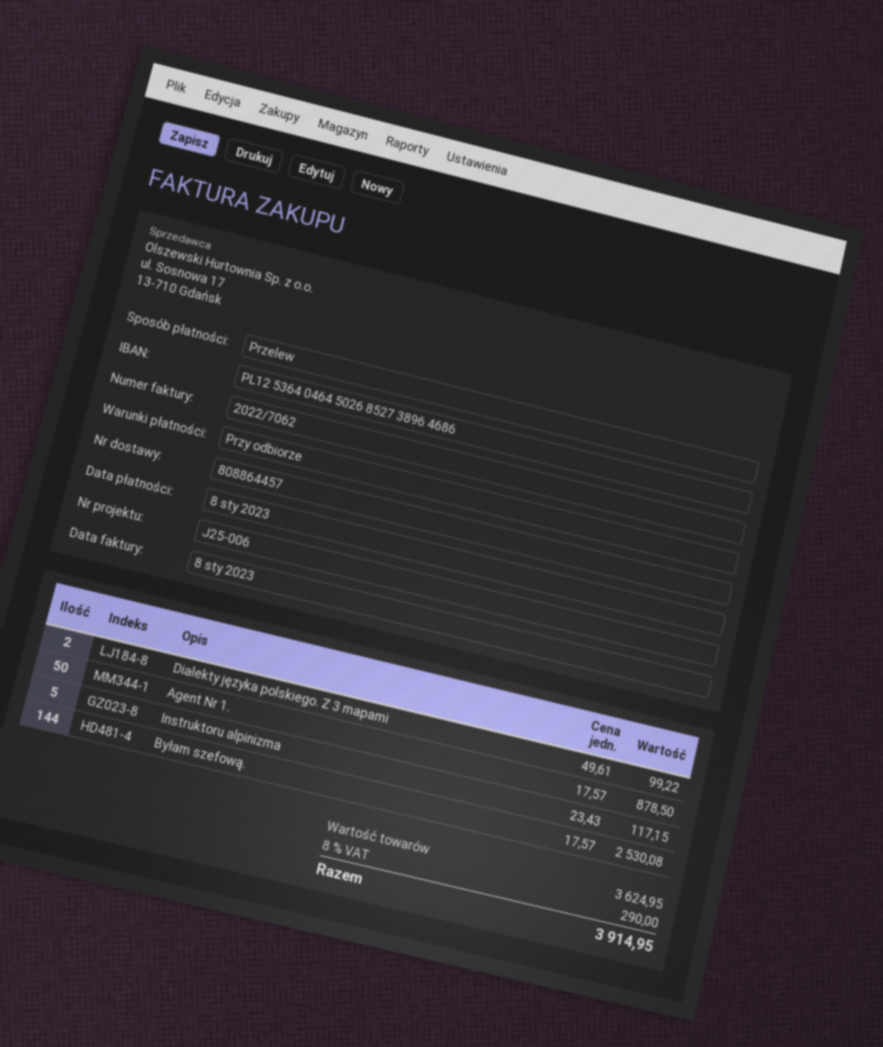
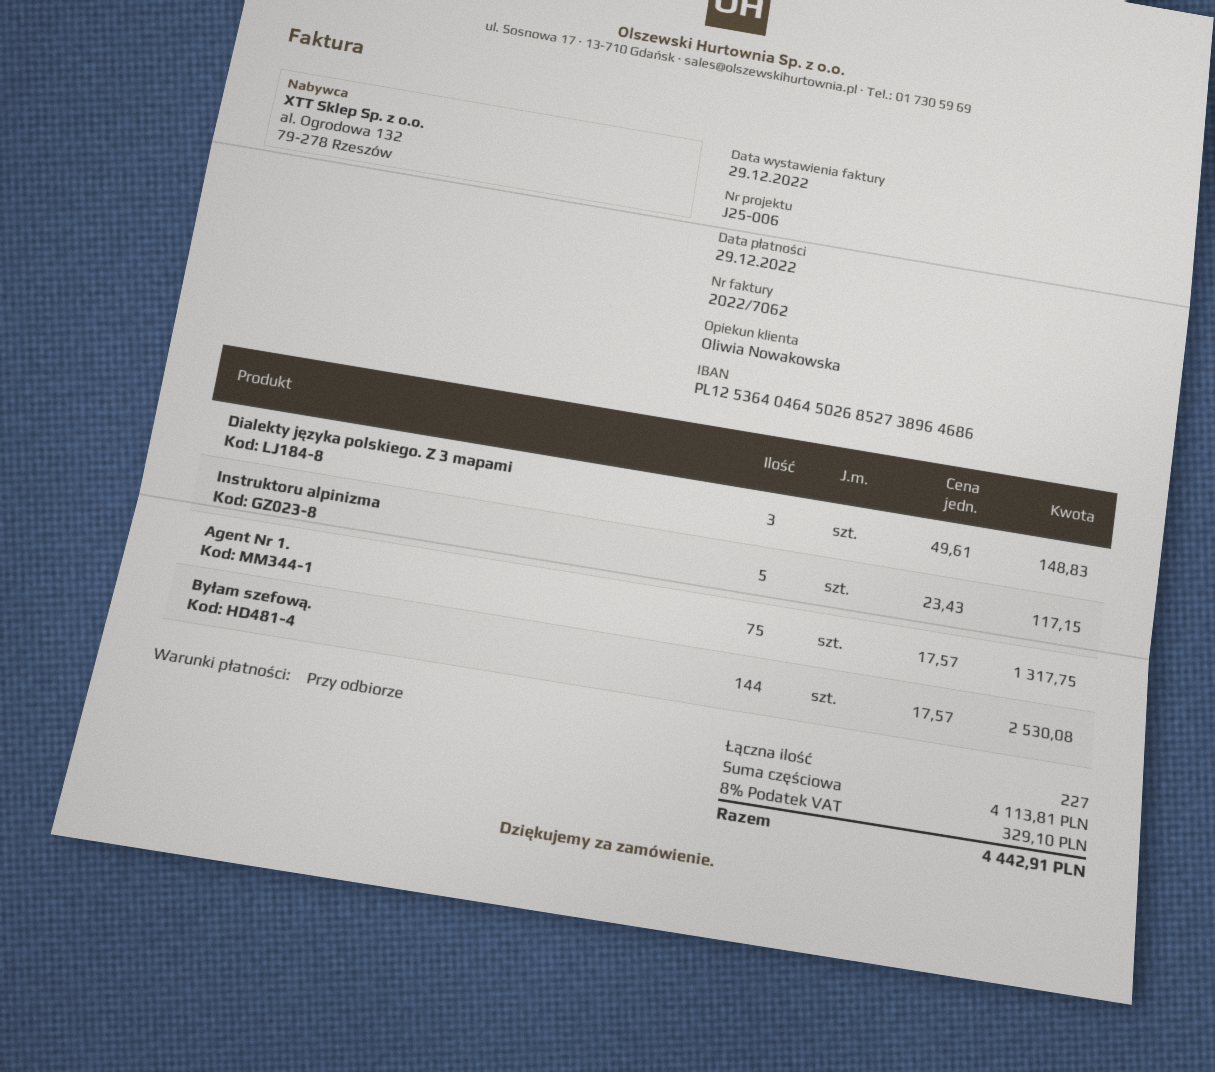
invoice date: 2023-01-08 -> 2022-12-29
due date: 2023-01-08 -> 2022-12-29
Dialekty języka polskiego. Z 3 mapami: 2 x 49.61 = 99.22 -> 3 x 49.61 = 148.83
Agent Nr 1.: 50 x 17.57 = 878.50 -> 75 x 17.57 = 1317.75
subtotal: 3624.95 -> 4113.81
tax: 8% = 290.00 -> 8% = 329.10
total: 3914.95 -> 4442.91

